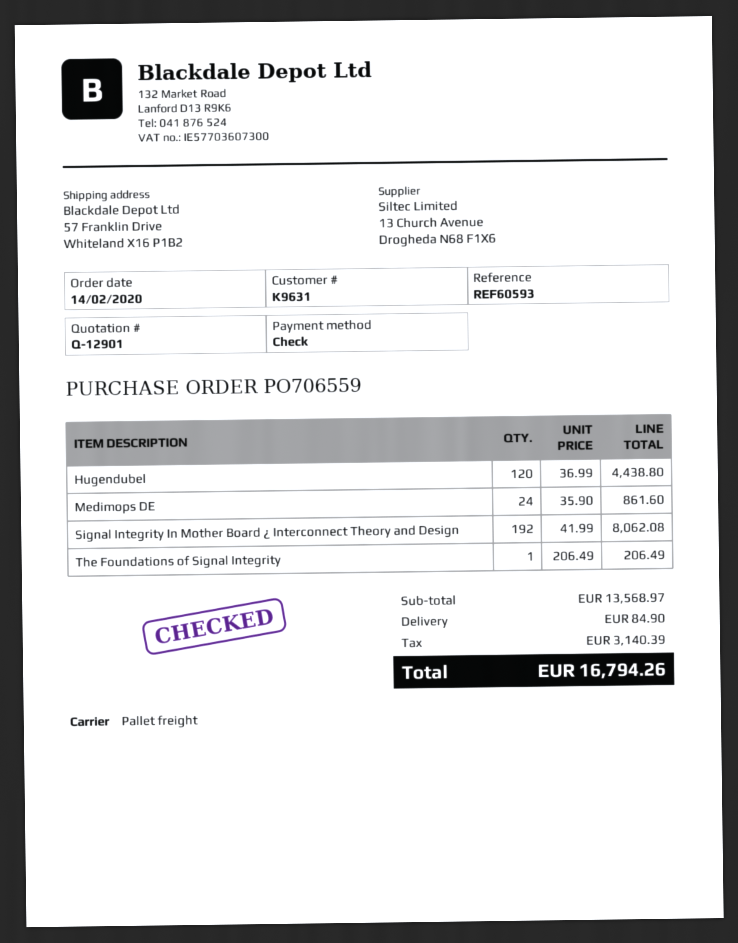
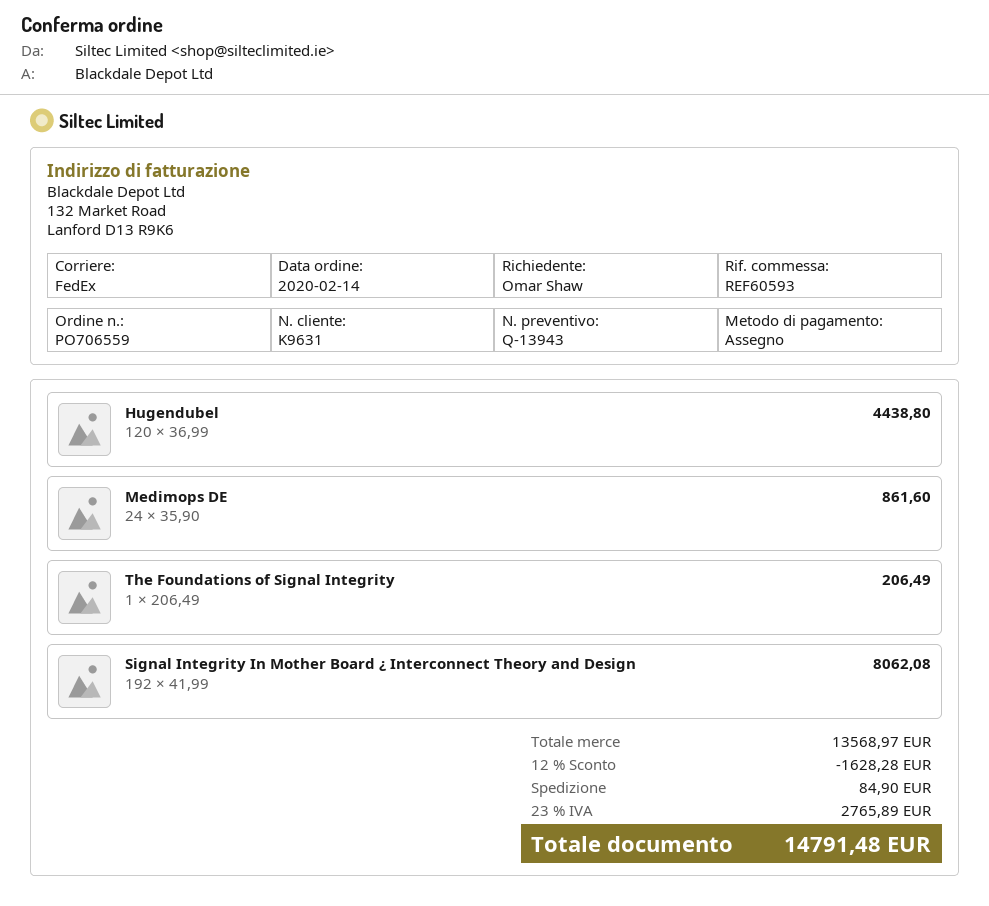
quote number: Q-12901 -> Q-13943
shipping method: pallet freight -> FedEx
discount: none -> 12% = 1628.28
tax: 3140.39 -> 2765.89
total: 16794.26 -> 14791.48

